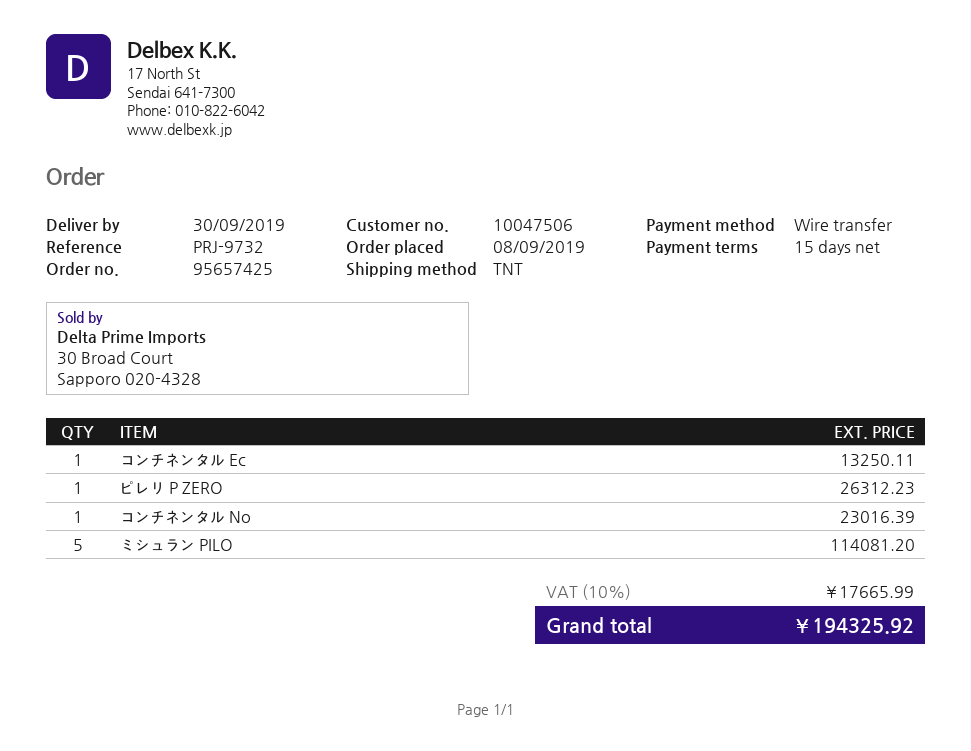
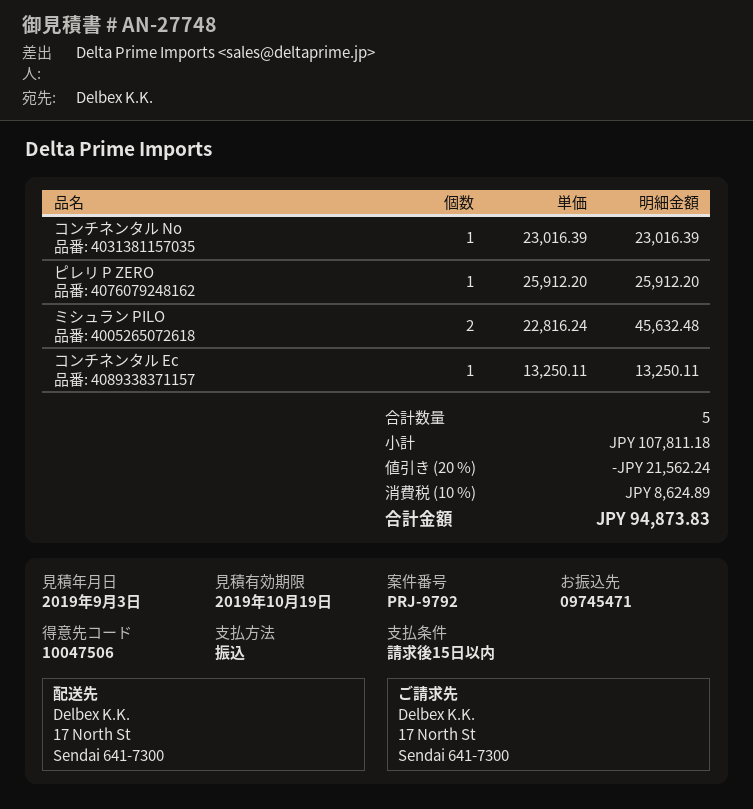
reference: PRJ-9732 -> PRJ-9792
ピレリ P ZERO: 1 for 26312.23 -> 1 for 25912.20
ミシュラン PILO: 5 for 114081.20 -> 2 for 45632.48
discount: none -> 20% = 21562.24
tax: 10% = 17665.99 -> 10% = 8624.89
total: 194325.92 -> 94873.83

